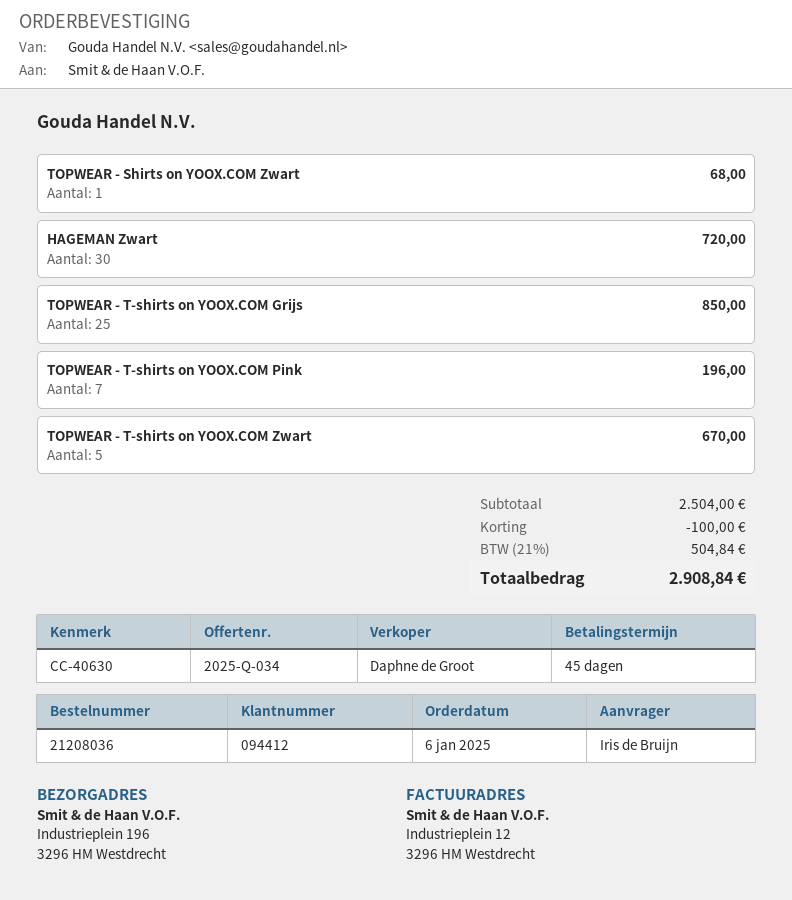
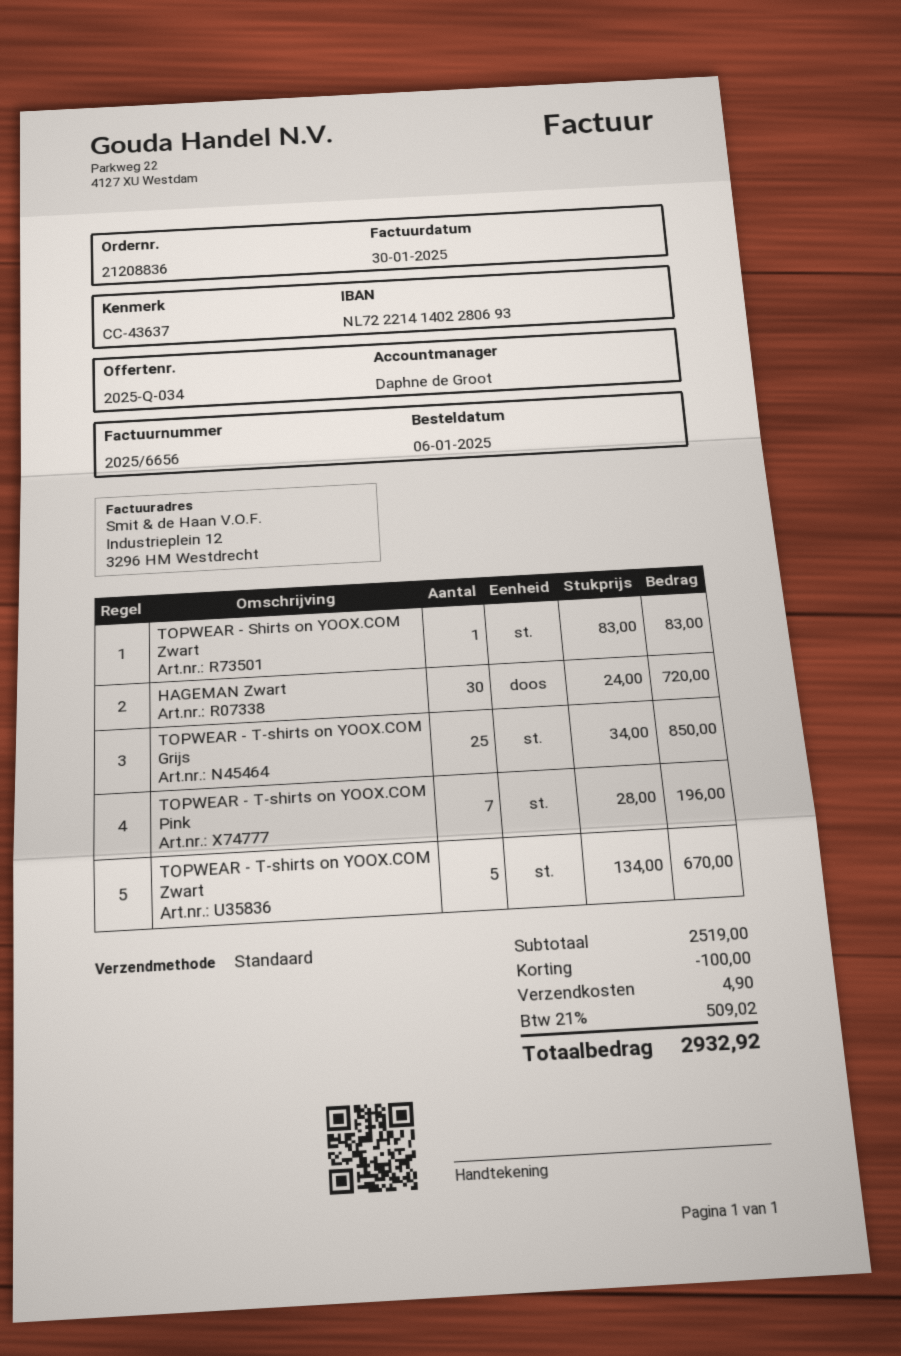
order number: 21208036 -> 21208836
reference: CC-40630 -> CC-43637
TOPWEAR - Shirts on YOOX.COM Zwart: 1 for 68.00 -> 1 for 83.00
subtotal: 2504.00 -> 2519.00
shipping: none -> 4.90
tax: 21% = 504.84 -> 21% = 509.02
total: 2908.84 -> 2932.92

